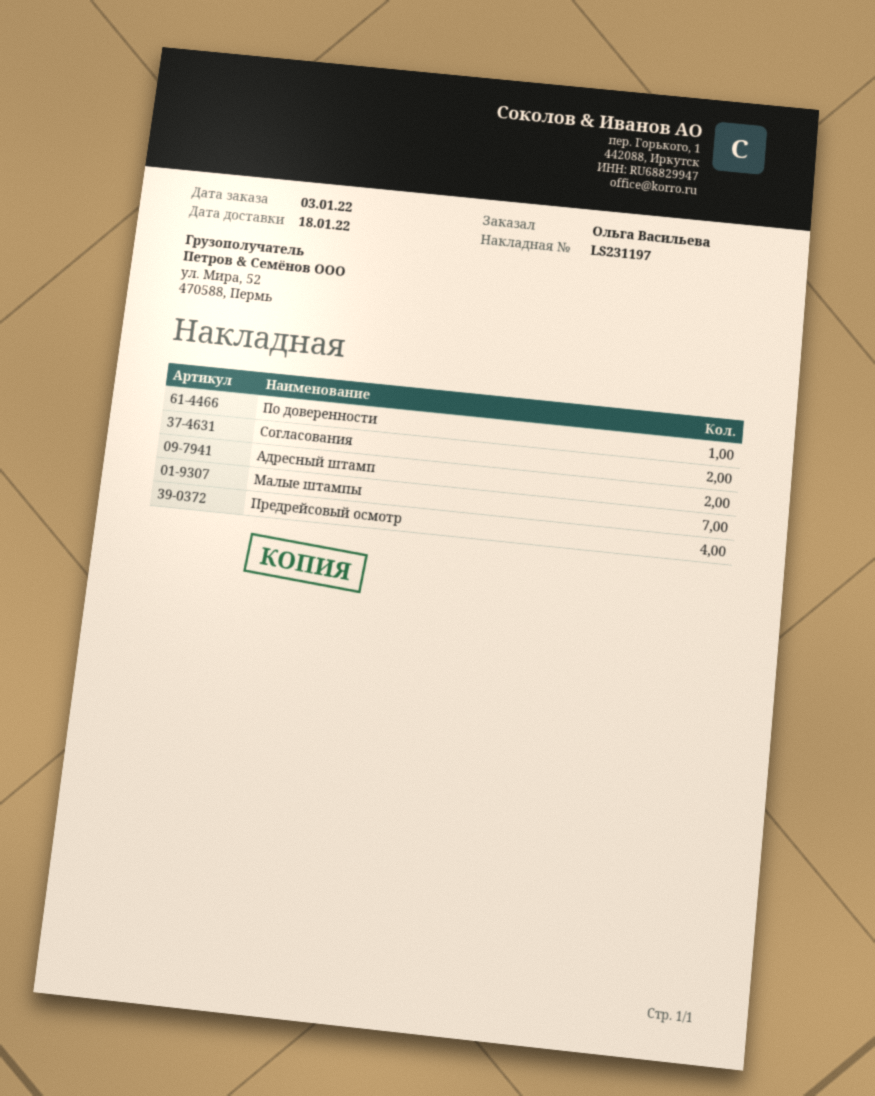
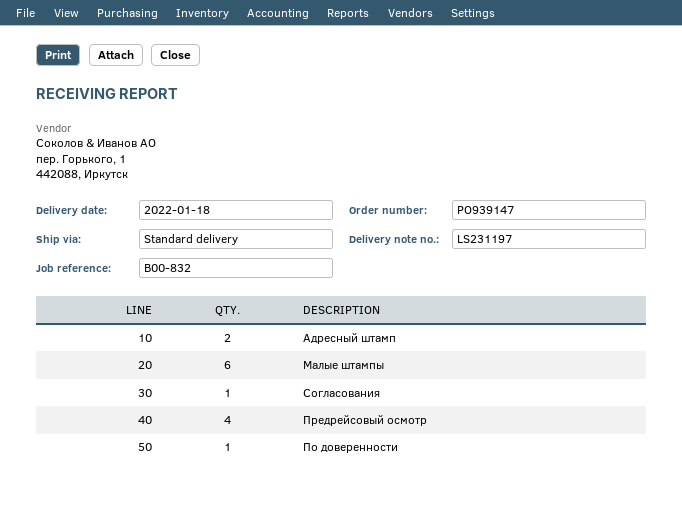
Согласования: 2 -> 1
Малые штампы: 7 -> 6

